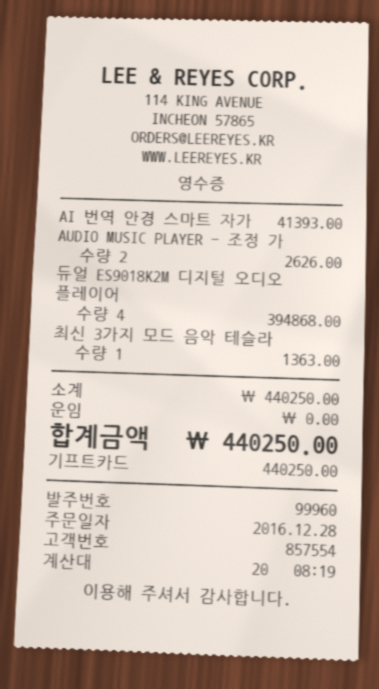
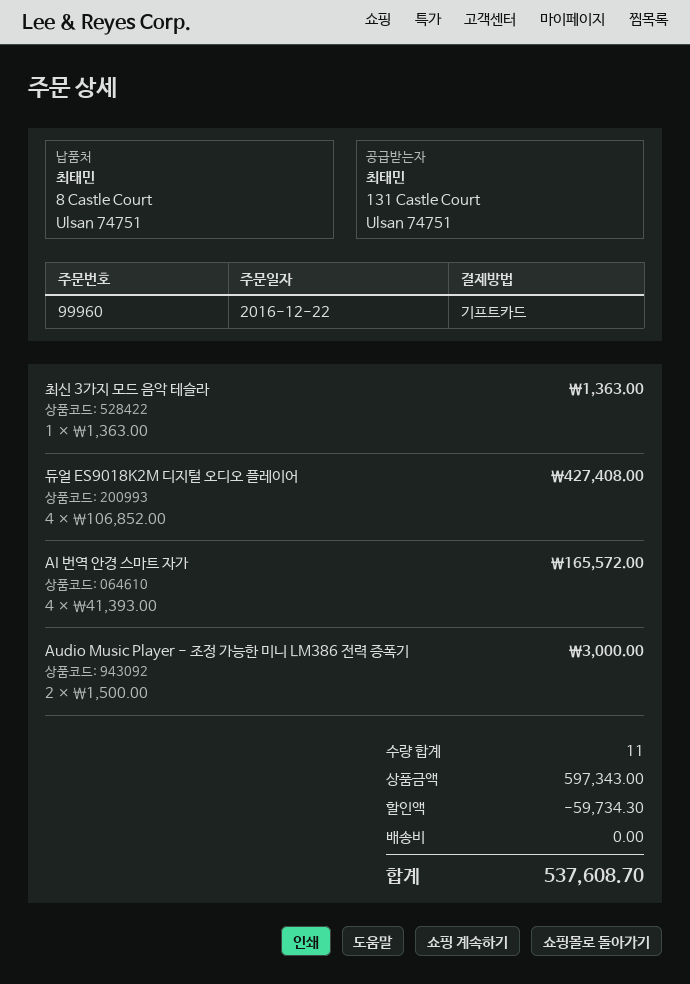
order date: 2016-12-28 -> 2016-12-22
AI 번역 안경 스마트 자가: 1 for 41393.00 -> 4 for 165572.00
AUDIO MUSIC PLAYER - 조정 가: 2 for 2626.00 -> 2 for 3000.00
듀얼 ES9018K2M 디지털 오디오 플레이어: 4 for 394868.00 -> 4 for 427408.00
subtotal: 440250.00 -> 597343.00
discount: none -> 59734.30
total: 440250.00 -> 537608.70

